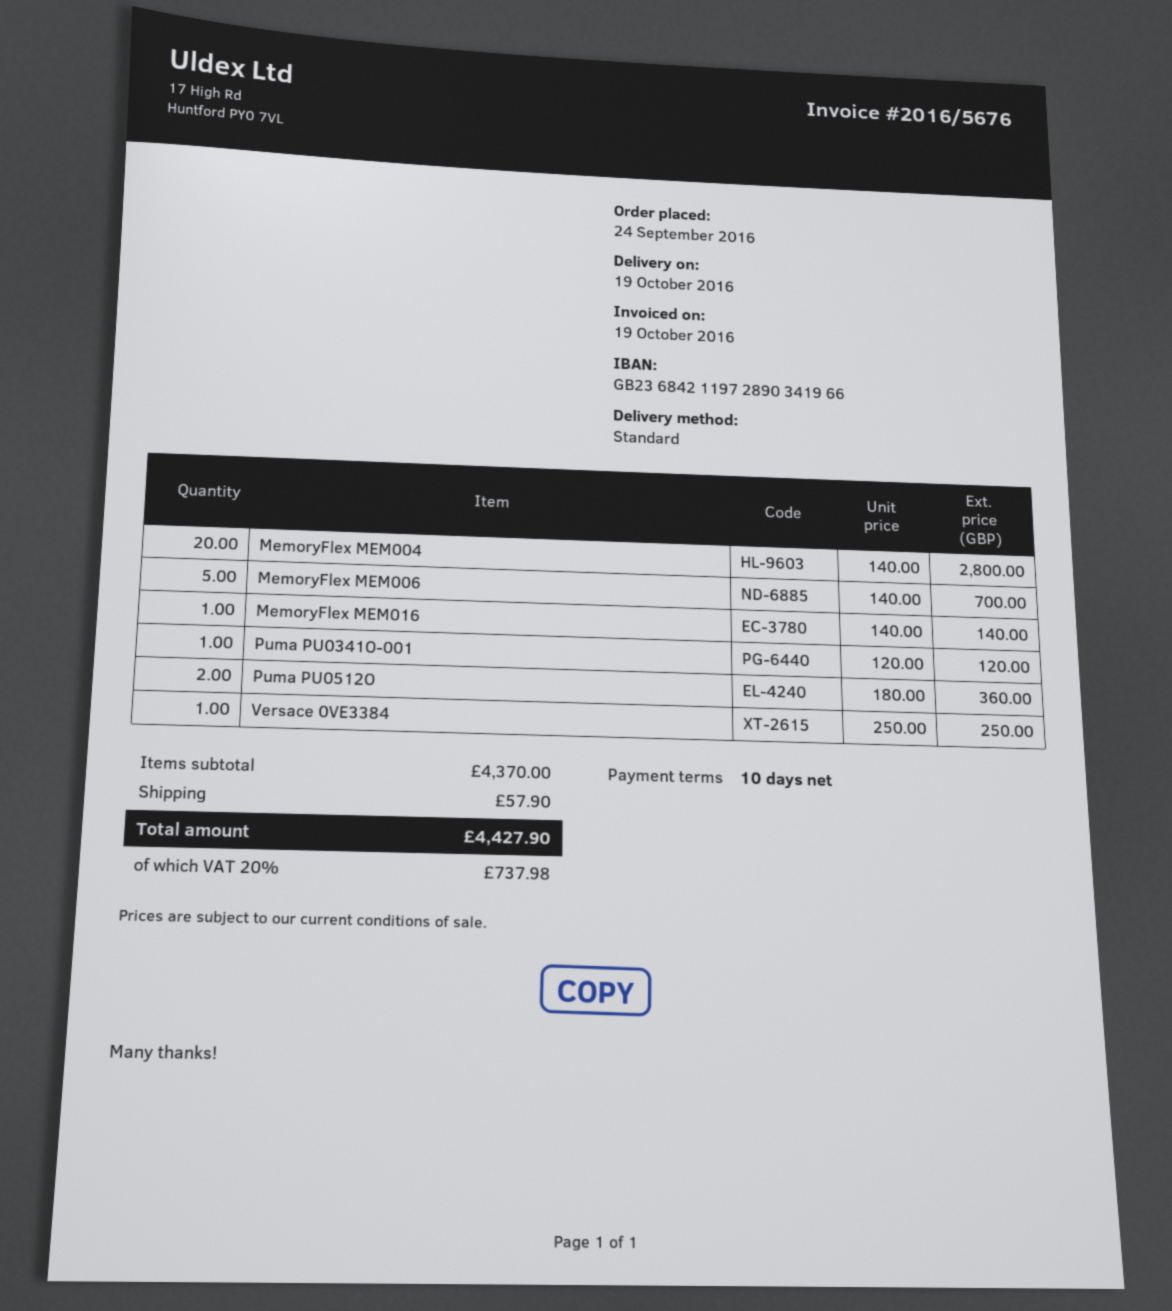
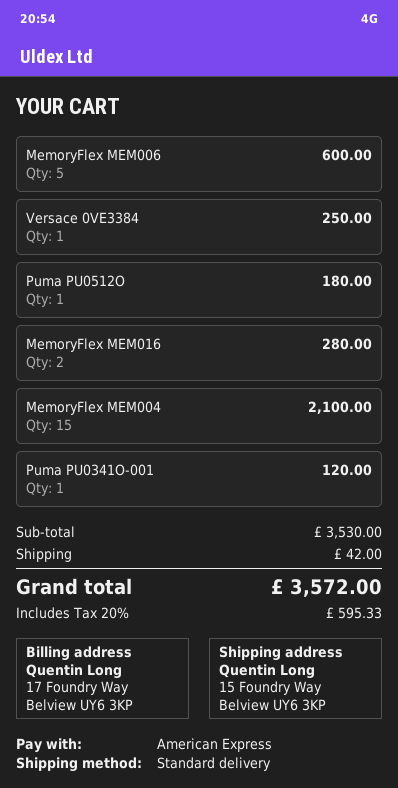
MemoryFlex MEM004: 20 for 2800.00 -> 15 for 2100.00
MemoryFlex MEM006: 5 for 700.00 -> 5 for 600.00
MemoryFlex MEM016: 1 for 140.00 -> 2 for 280.00
Puma PU0512O: 2 for 360.00 -> 1 for 180.00
subtotal: 4370.00 -> 3530.00
shipping: 57.90 -> 42.00
tax: 20% = 737.98 -> 20% = 595.33
total: 4427.90 -> 3572.00

